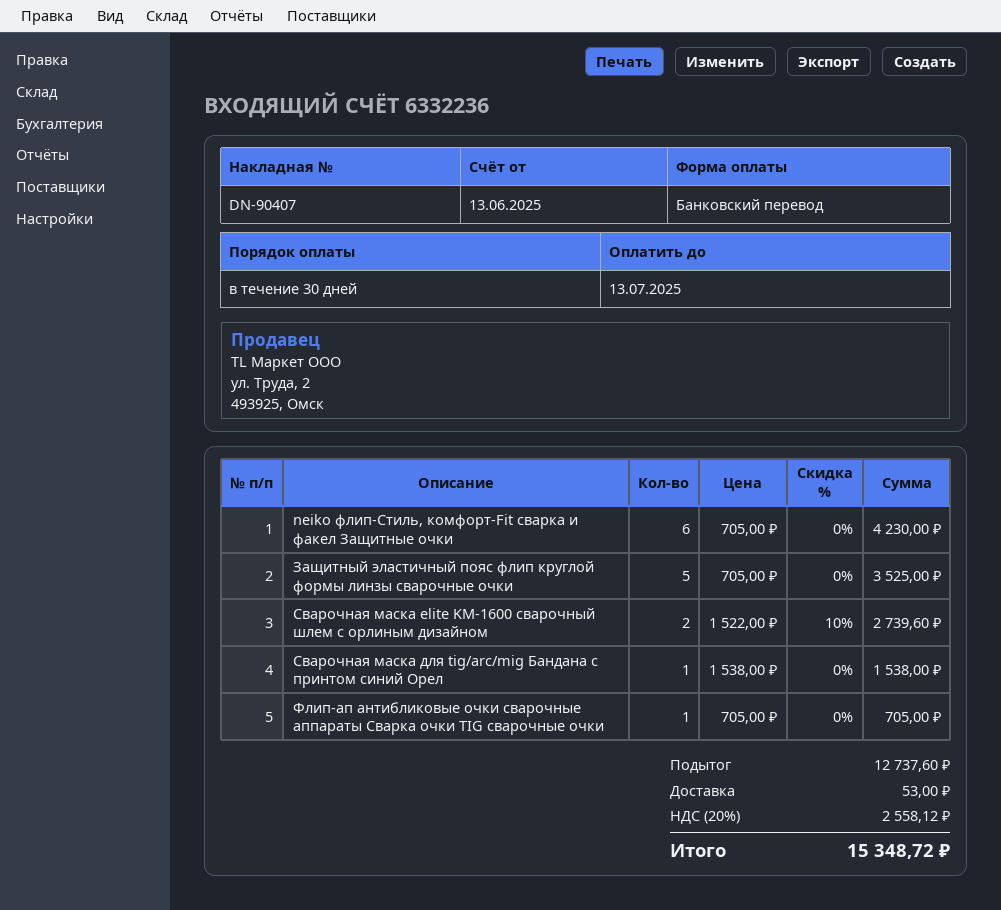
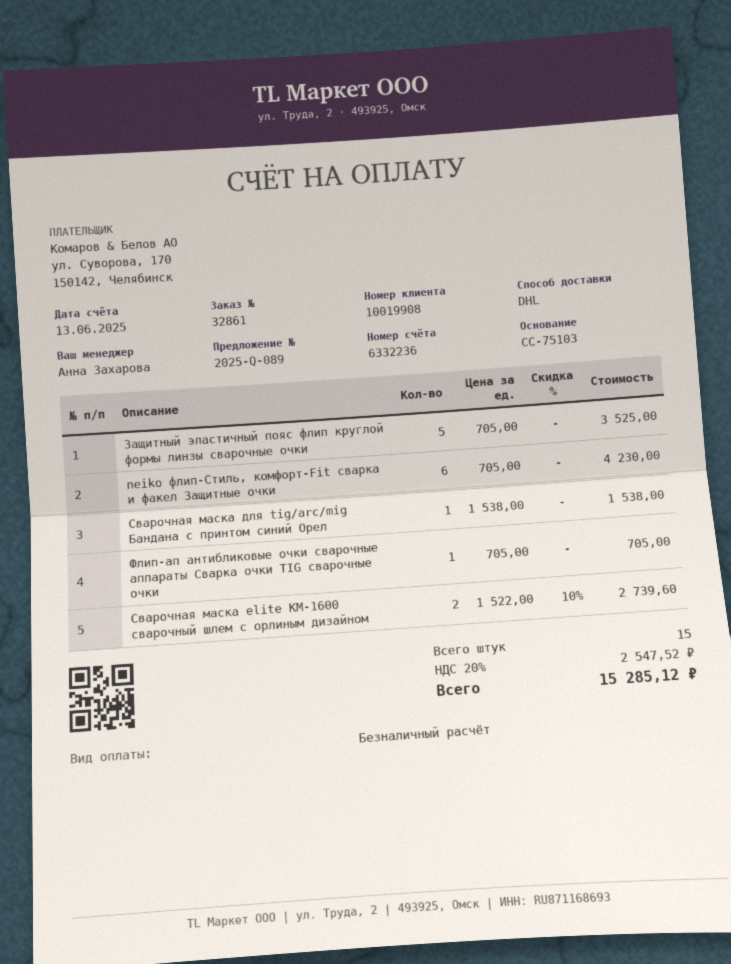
shipping: 53.00 -> none
tax: 20% = 2558.12 -> 20% = 2547.52
total: 15348.72 -> 15285.12

